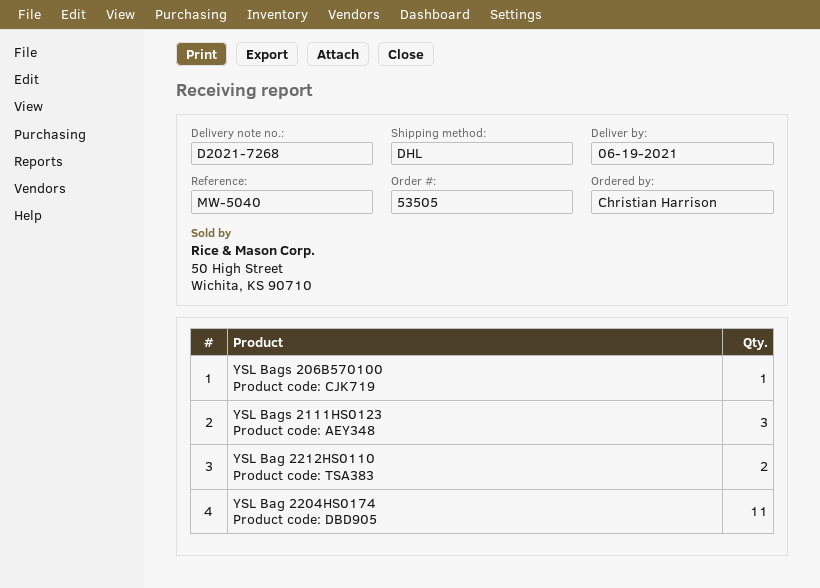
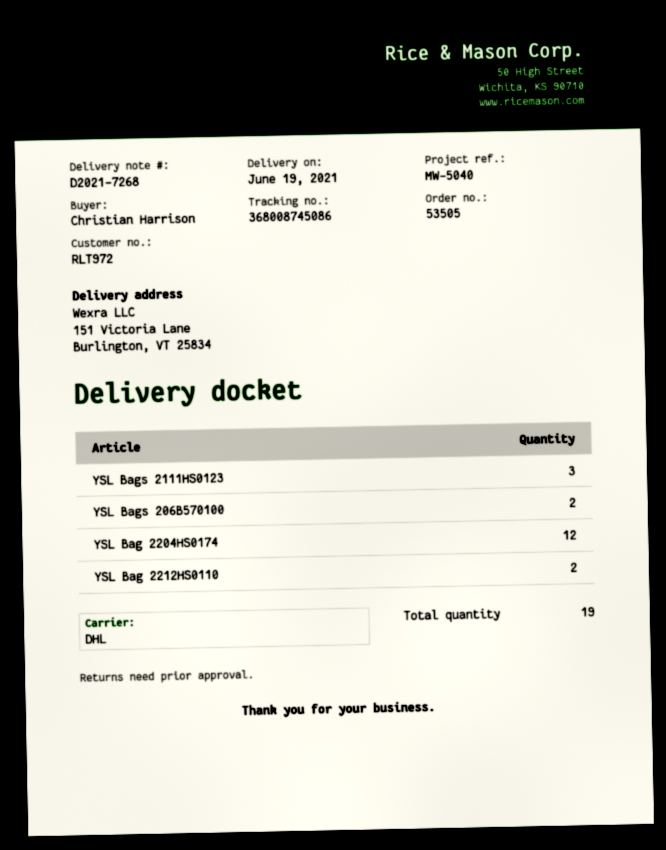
YSL Bags 206B570100: 1 -> 2
YSL Bag 2204HS0174: 11 -> 12

